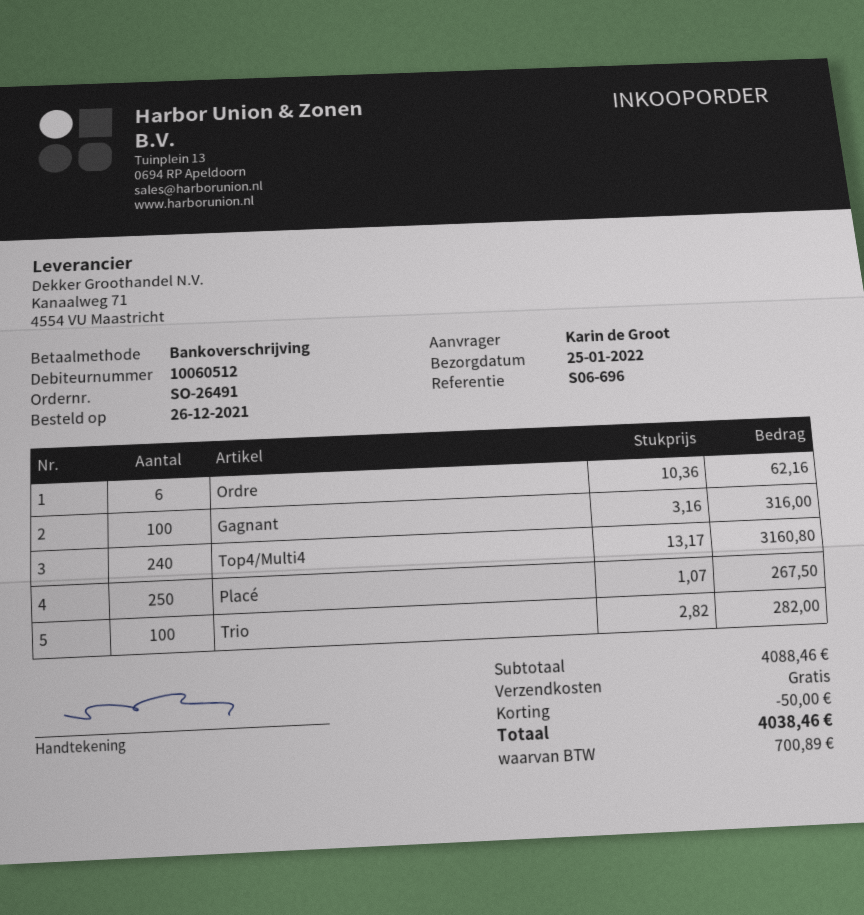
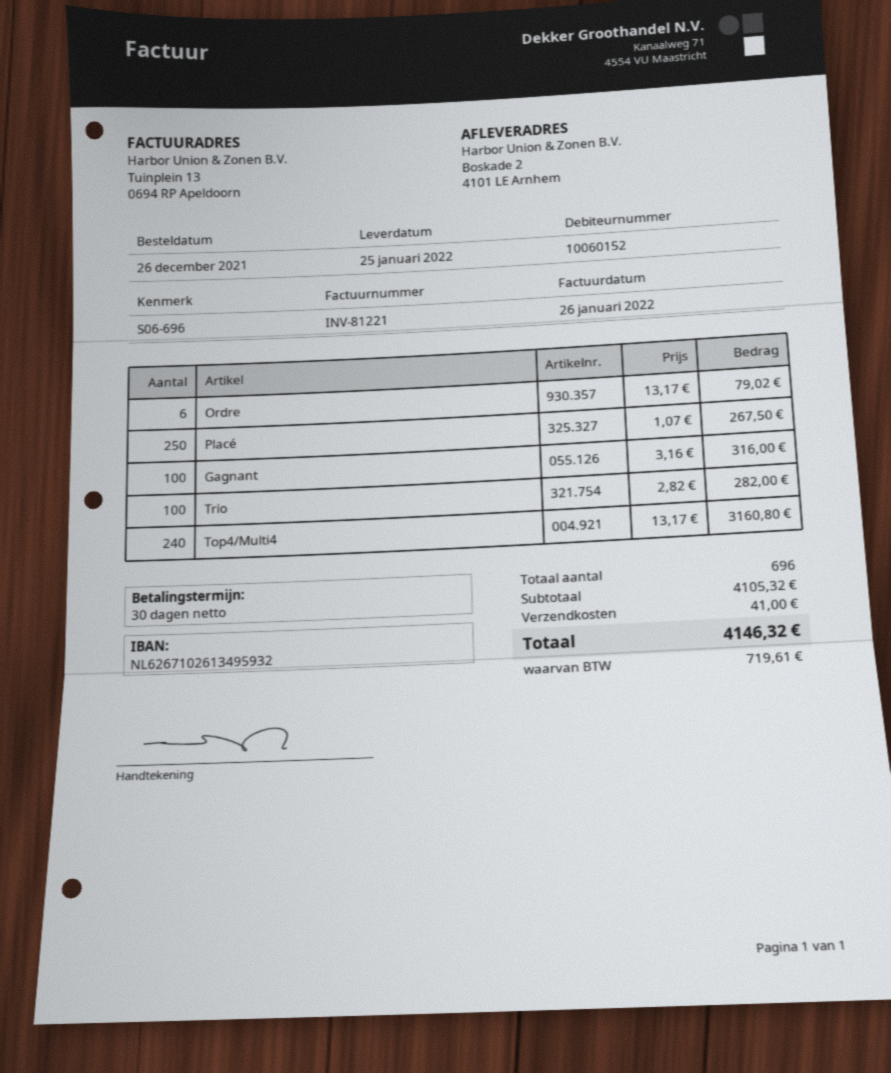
customer number: 10060512 -> 10060152
Ordre: 6 x 10.36 = 62.16 -> 6 x 13.17 = 79.02
subtotal: 4088.46 -> 4105.32
discount: 50.00 -> none
shipping: 0.00 -> 41.00
tax: 700.89 -> 719.61
total: 4038.46 -> 4146.32

